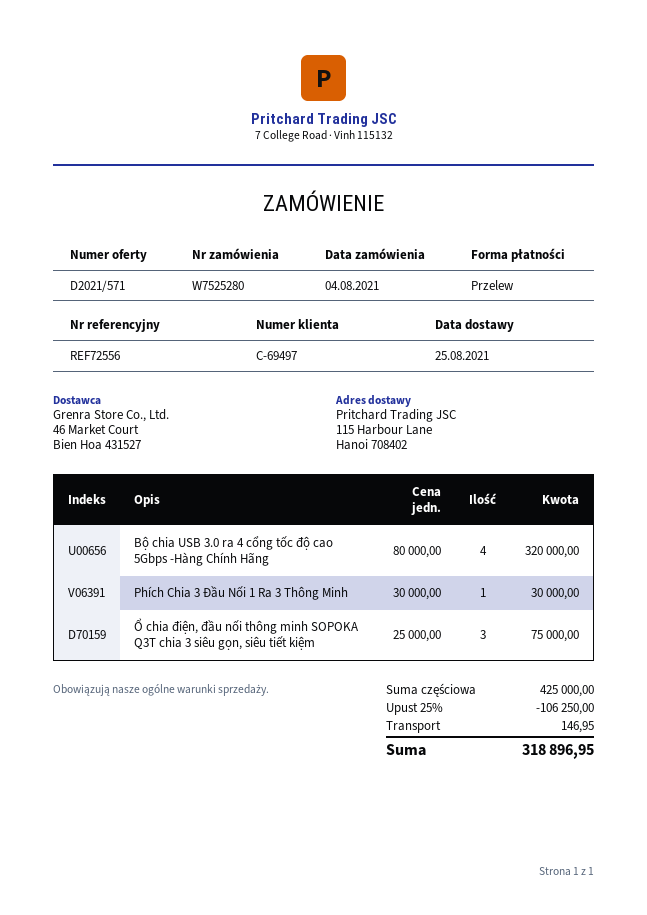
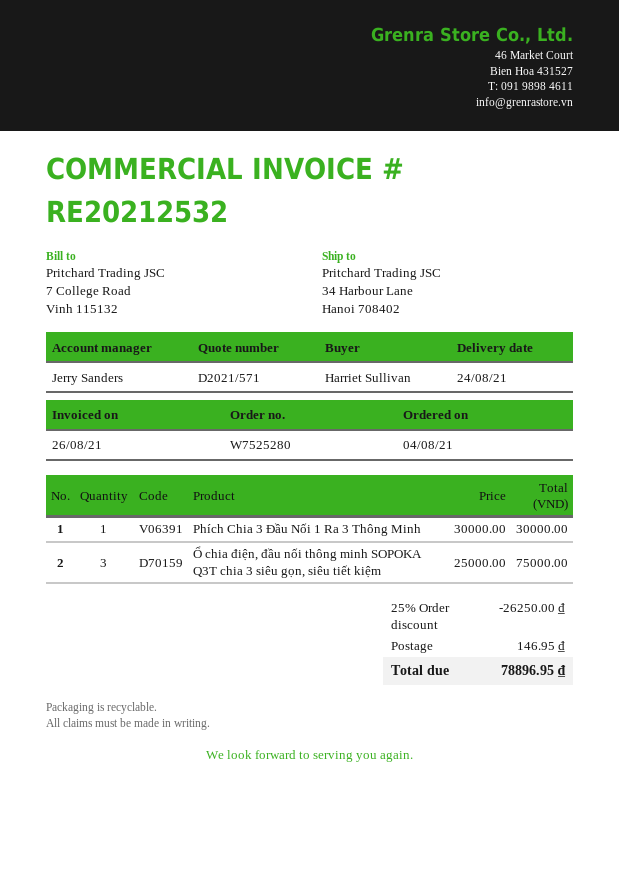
delivery date: 2021-08-25 -> 2021-08-24
ship to: 115 Harbour Lane, Hanoi 708402 -> 34 Harbour Lane, Hanoi 708402
Bộ chia USB 3.0 ra 4 cổng tốc độ cao 5Gbps -Hàng Chính Hãng: 4 x 80000.00 = 320000.00 -> none
discount: 25% = 106250.00 -> 25% = 26250.00
total: 318896.95 -> 78896.95

